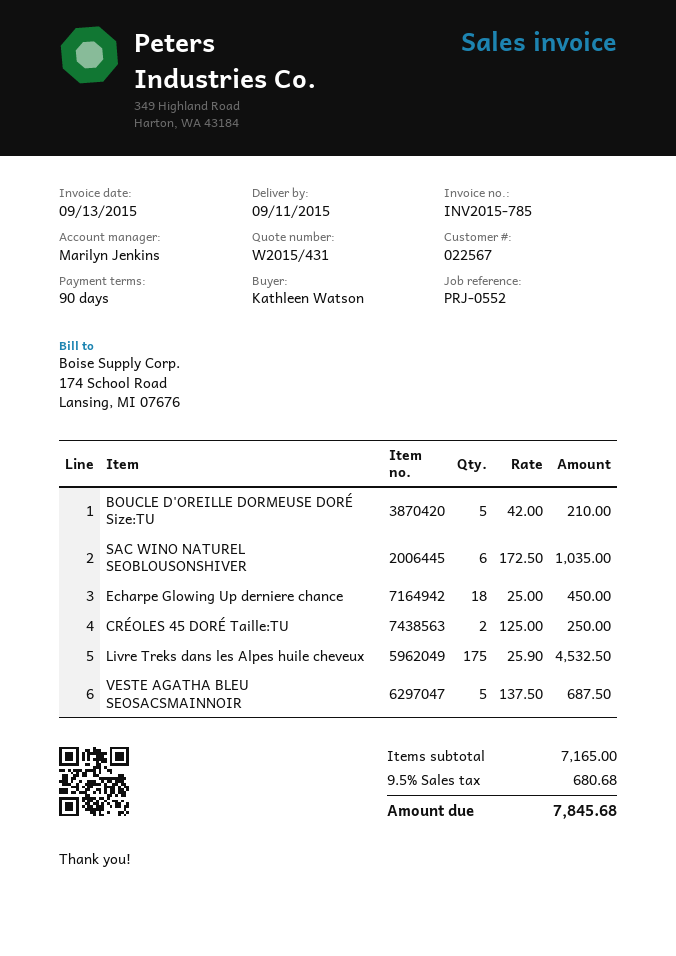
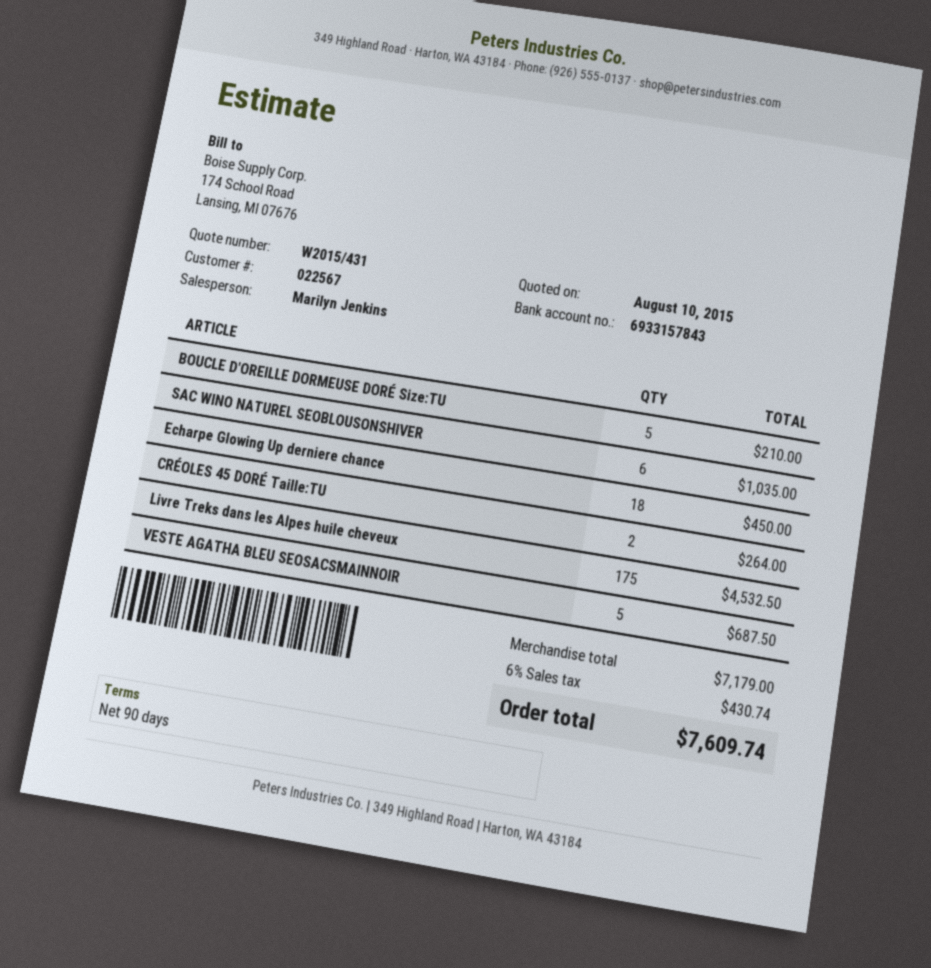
CRÉOLES 45 DORÉ Taille:TU: 2 for 250.00 -> 2 for 264.00
subtotal: 7165.00 -> 7179.00
tax: 9.5% = 680.68 -> 6% = 430.74
total: 7845.68 -> 7609.74

